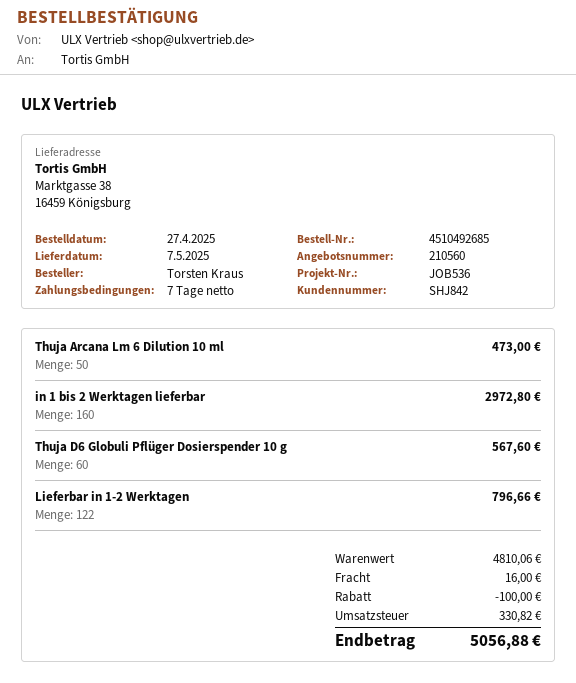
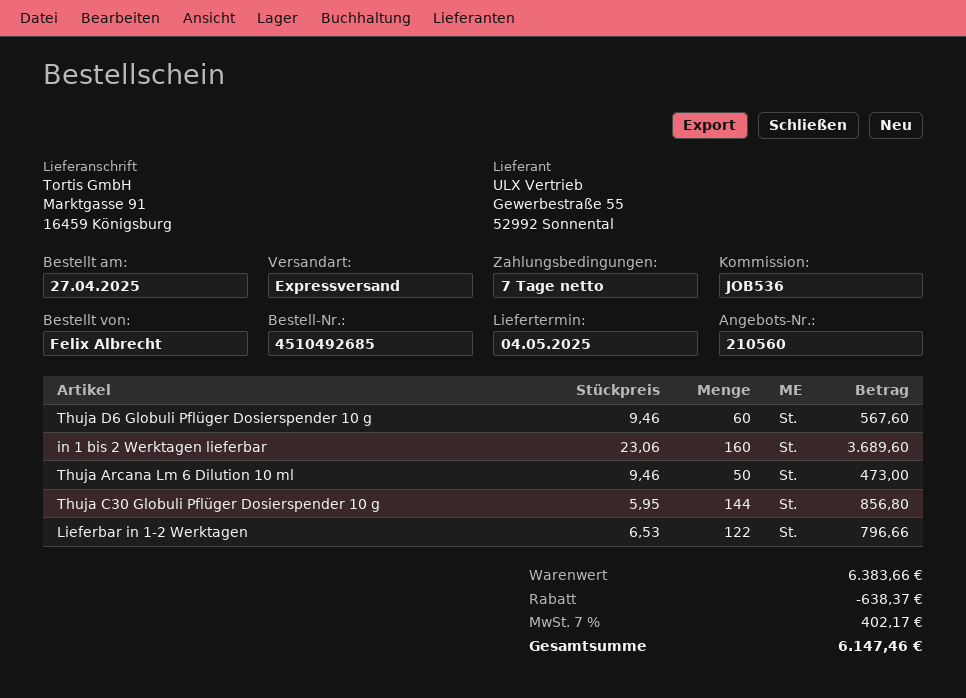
delivery date: 2025-05-07 -> 2025-05-04
ordered by: Torsten Kraus -> Felix Albrecht
ship to: Marktgasse 38, 16459 Königsburg -> Marktgasse 91, 16459 Königsburg
in 1 bis 2 Werktagen lieferbar: 160 for 2972.80 -> 160 for 3689.60
Thuja C30 Globuli Pflüger Dosierspender 10 g: none -> 144 for 856.80
subtotal: 4810.06 -> 6383.66
discount: 100.00 -> 638.37
shipping: 16.00 -> none
tax: 330.82 -> 402.17
total: 5056.88 -> 6147.46

